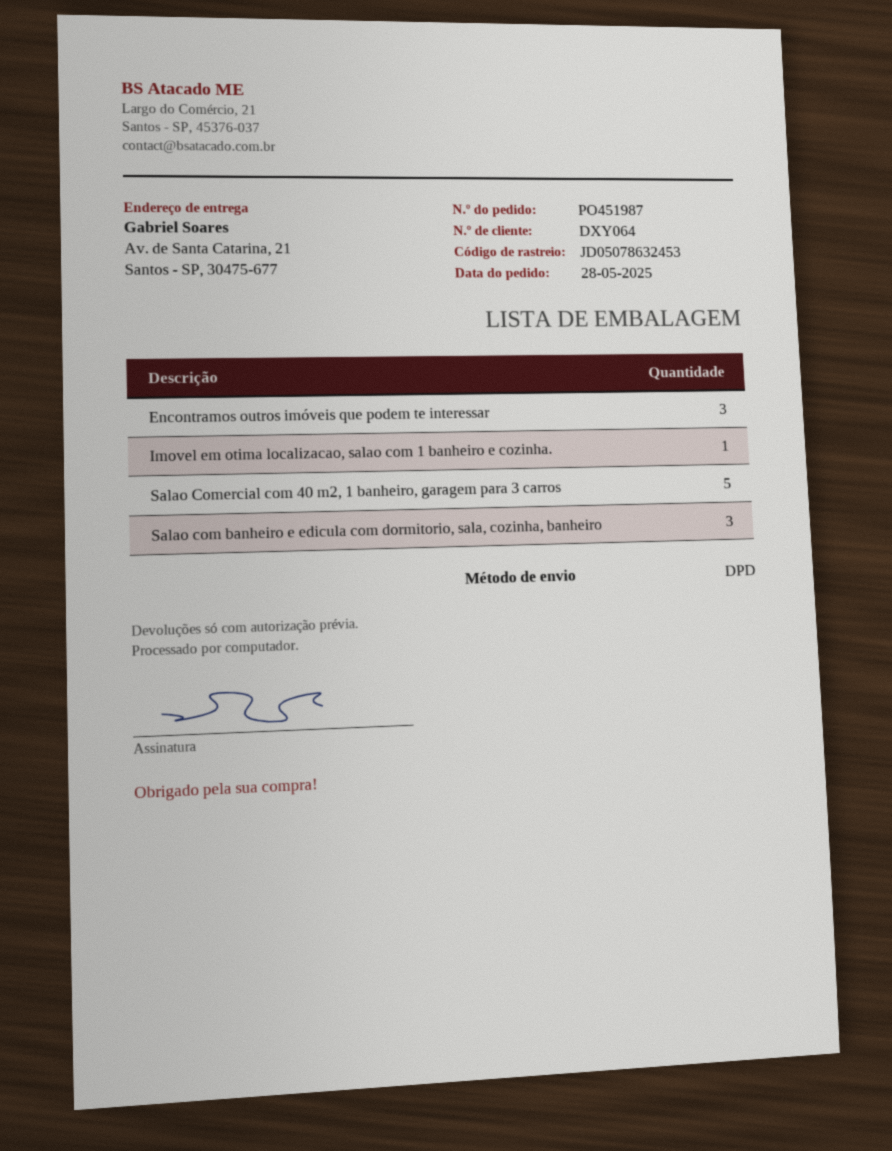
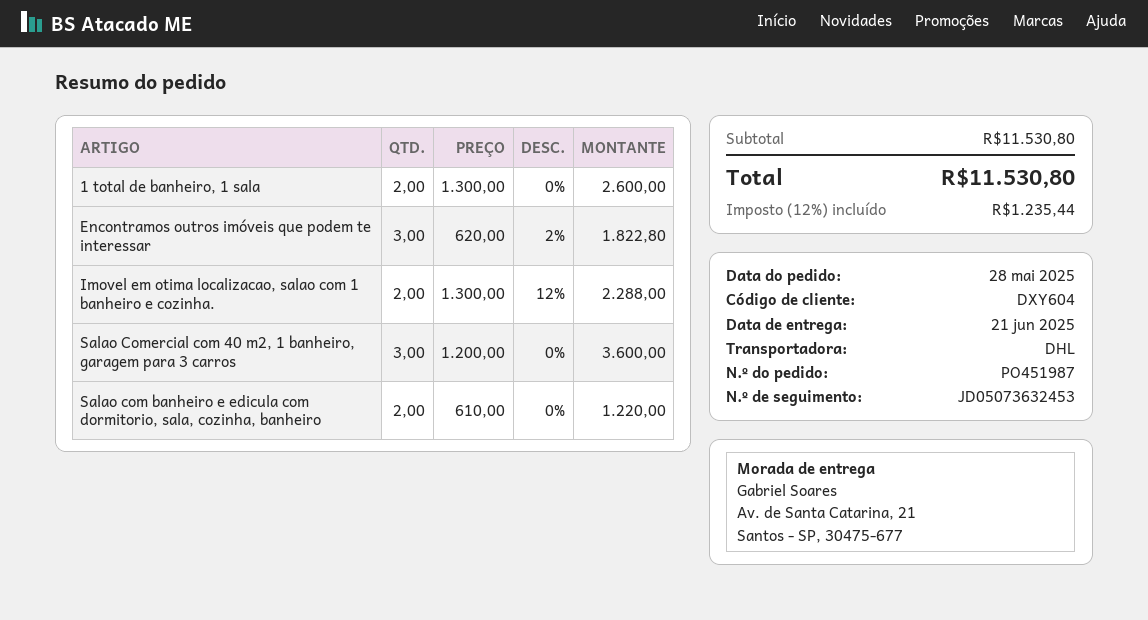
customer number: DXY064 -> DXY604
shipping method: DPD -> DHL
tracking number: JD05078632453 -> JD05073632453
Imovel em otima localizacao, salao com 1 banheiro e cozinha.: 1 -> 2
Salao Comercial com 40 m2, 1 banheiro, garagem para 3 carros: 5 -> 3
Salao com banheiro e edicula com dormitorio, sala, cozinha, banheiro: 3 -> 2
1 total de banheiro, 1 sala: none -> 2

